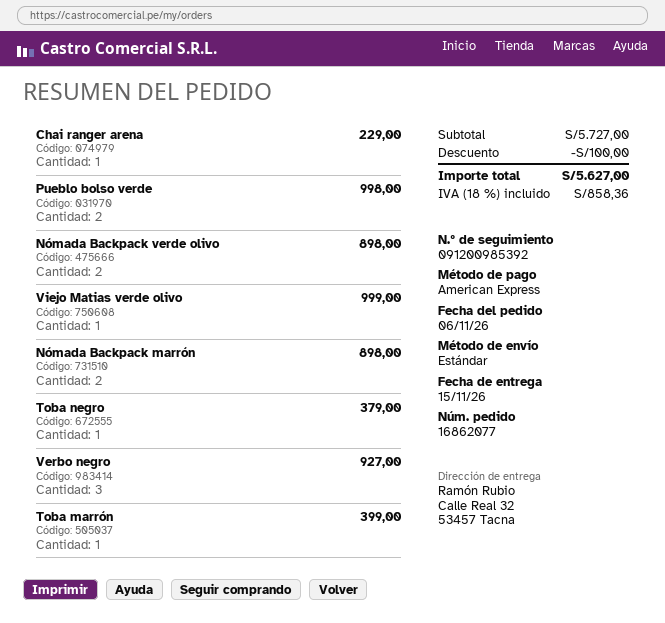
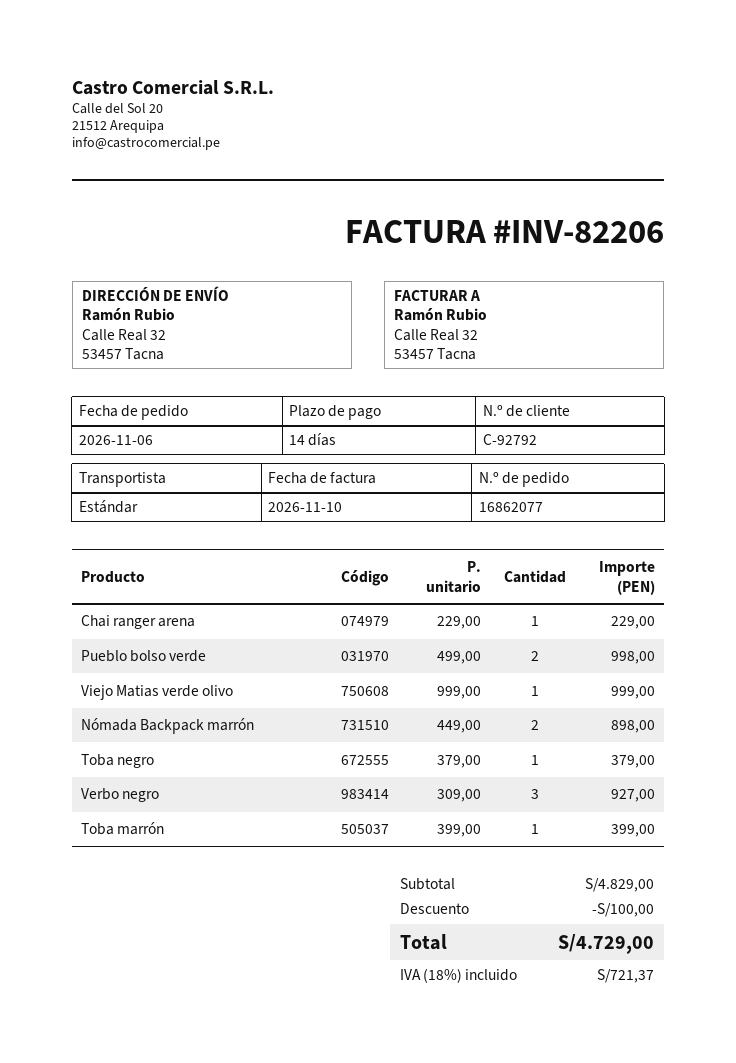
Nómada Backpack verde olivo: 2 for 898.00 -> none
subtotal: 5727.00 -> 4829.00
tax: 18% = 858.36 -> 18% = 721.37
total: 5627.00 -> 4729.00

